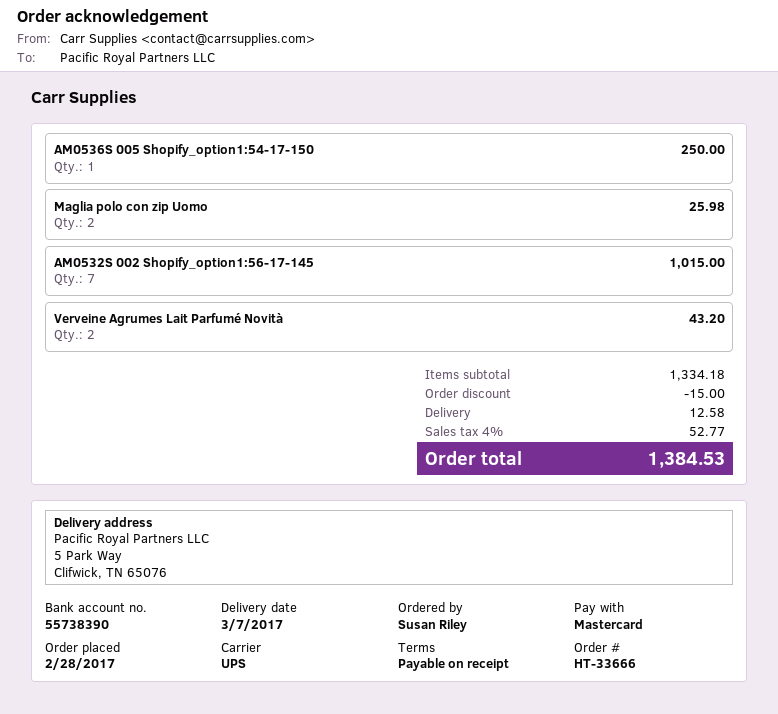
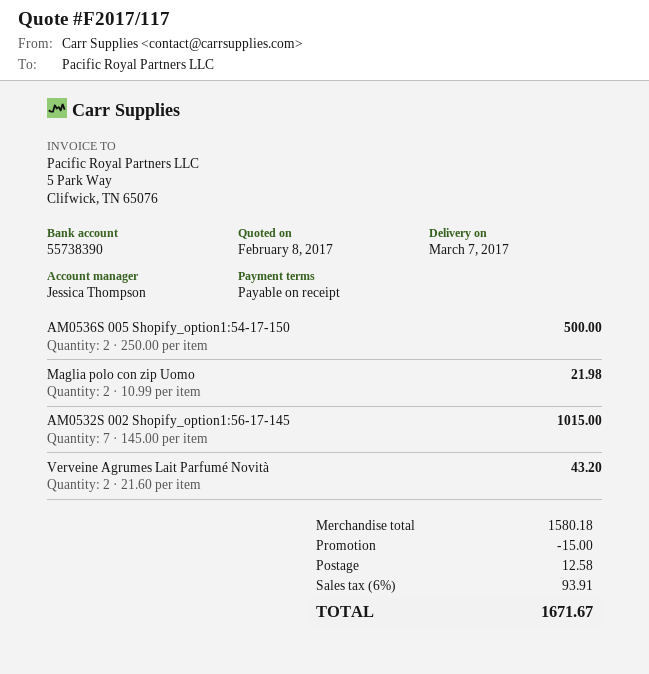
AM0536S 005 Shopify_option1:54-17-150: 1 for 250.00 -> 2 for 500.00
Maglia polo con zip Uomo: 2 for 25.98 -> 2 for 21.98
subtotal: 1334.18 -> 1580.18
tax: 4% = 52.77 -> 6% = 93.91
total: 1384.53 -> 1671.67

